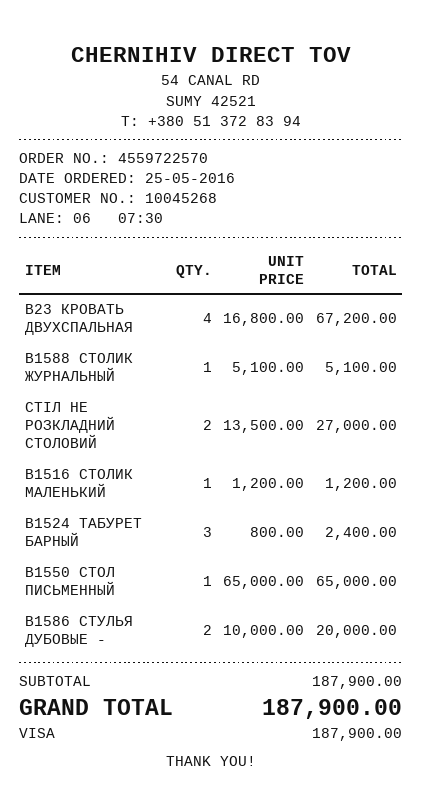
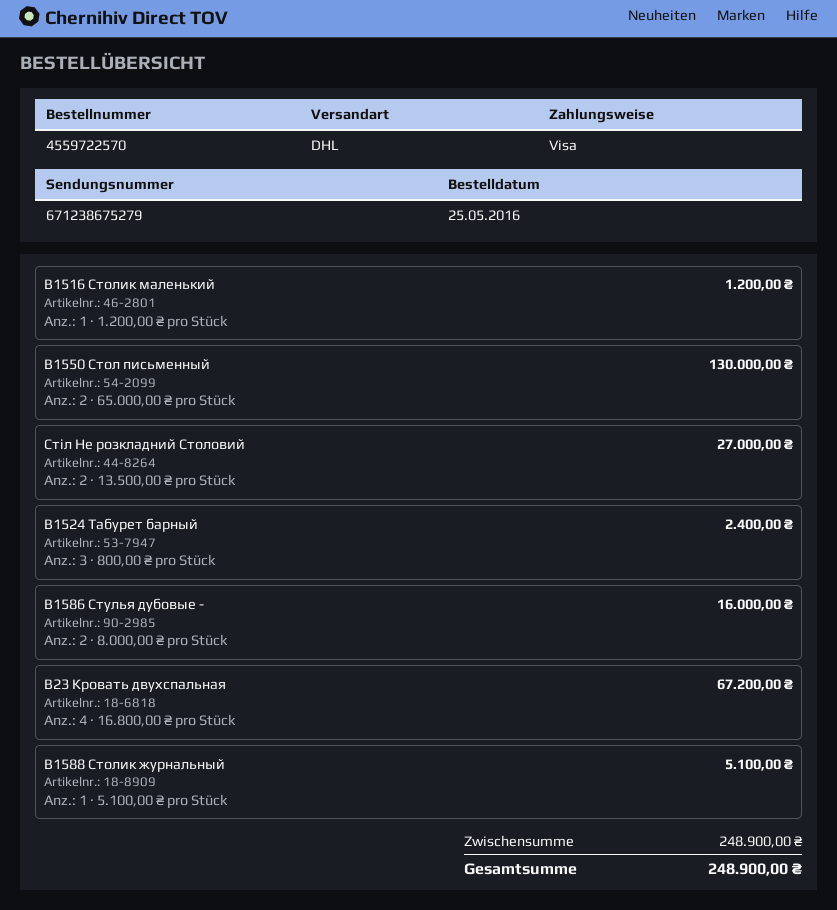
В1550 СТОЛ ПИСЬМЕННЫЙ: 1 x 65000.00 = 65000.00 -> 2 x 65000.00 = 130000.00
В1586 СТУЛЬЯ ДУБОВЫЕ -: 2 x 10000.00 = 20000.00 -> 2 x 8000.00 = 16000.00
subtotal: 187900.00 -> 248900.00
total: 187900.00 -> 248900.00

